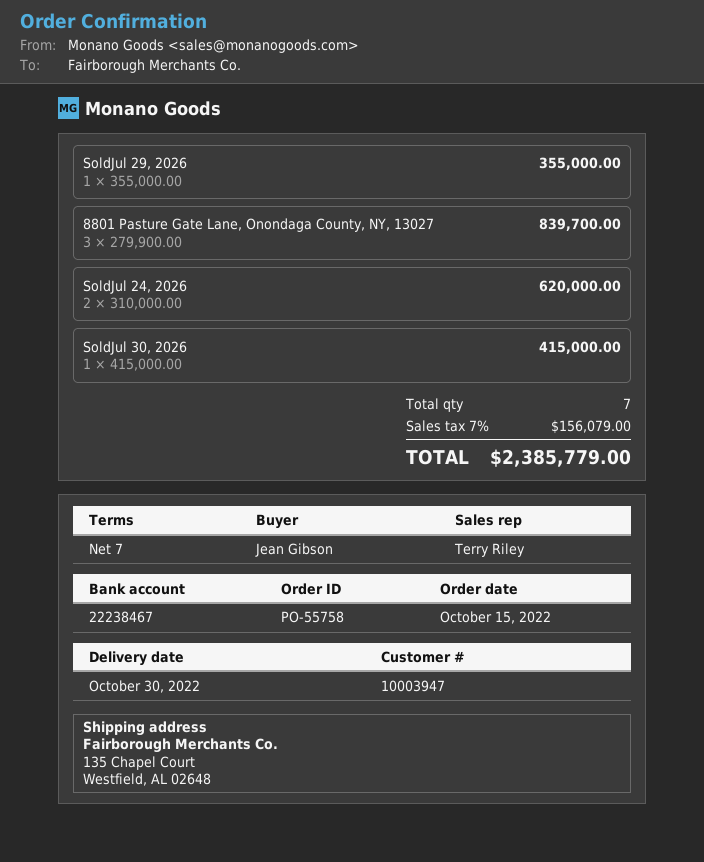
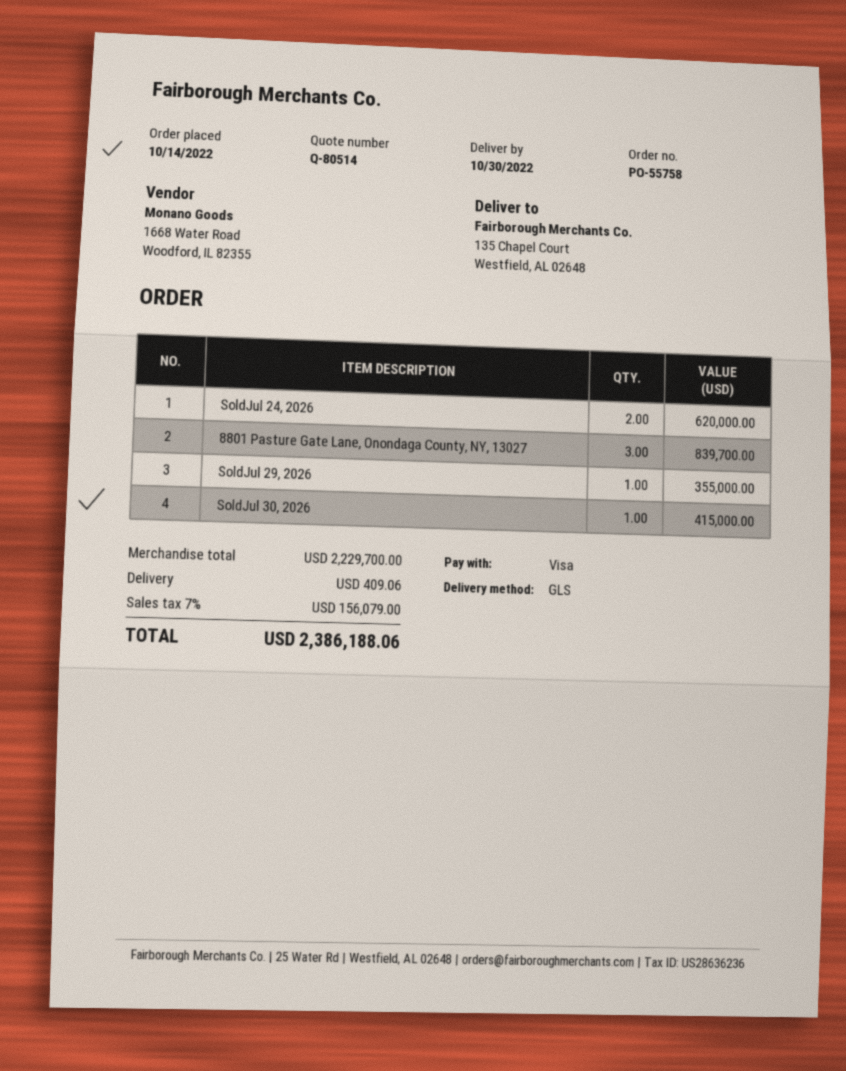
order date: 2022-10-15 -> 2022-10-14
shipping: none -> 409.06
total: 2385779.00 -> 2386188.06

